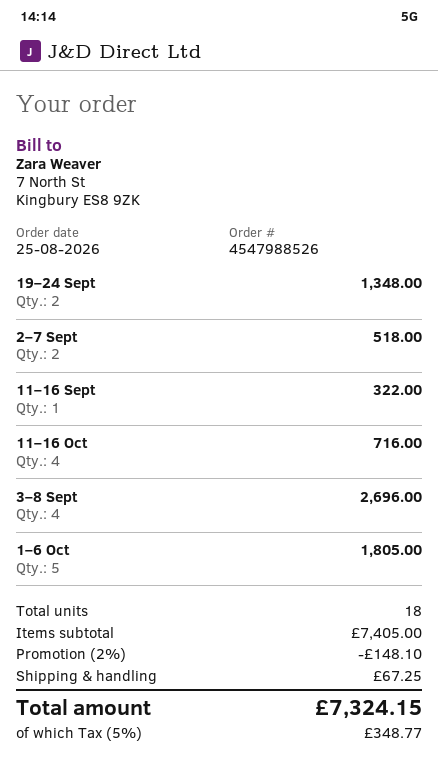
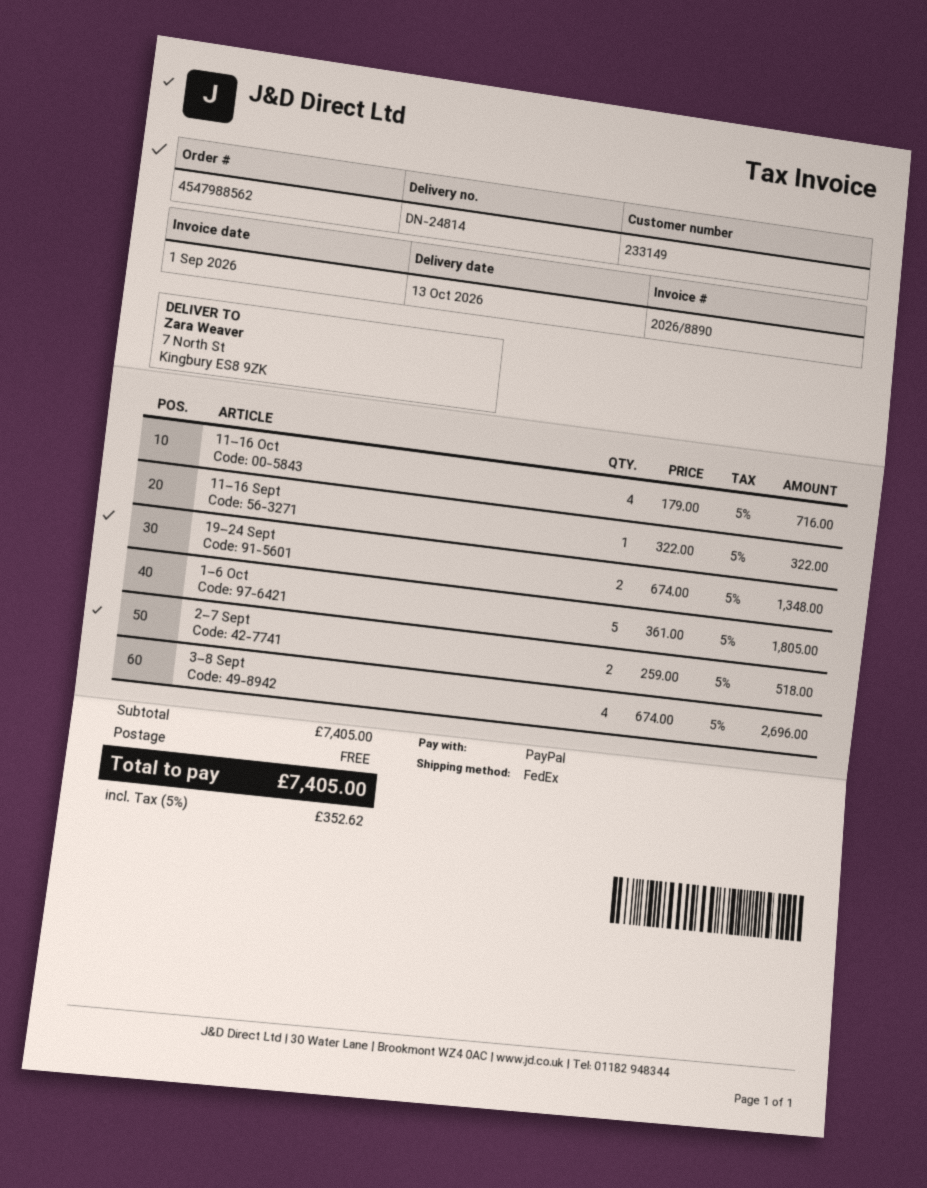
order number: 4547988526 -> 4547988562
discount: 2% = 148.10 -> none
shipping: 67.25 -> 0.00
tax: 5% = 348.77 -> 5% = 352.62
total: 7324.15 -> 7405.00

